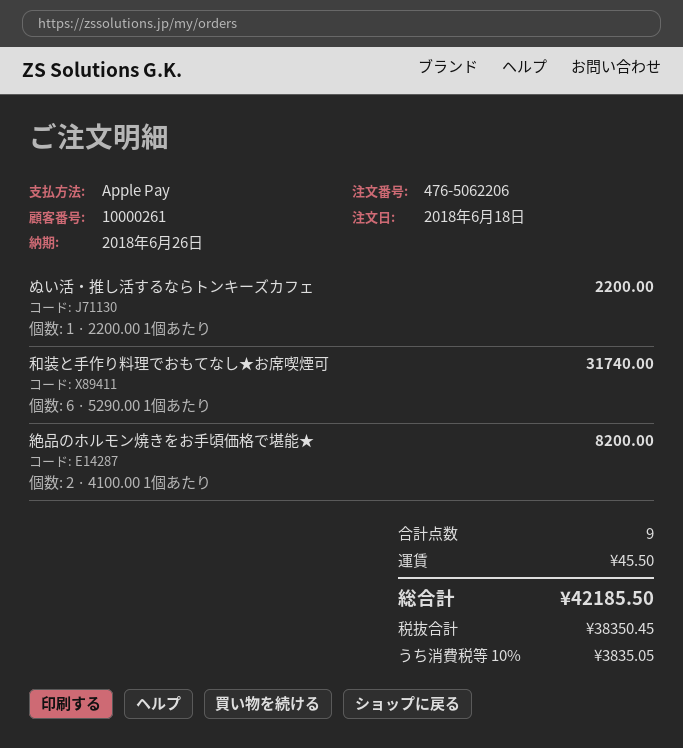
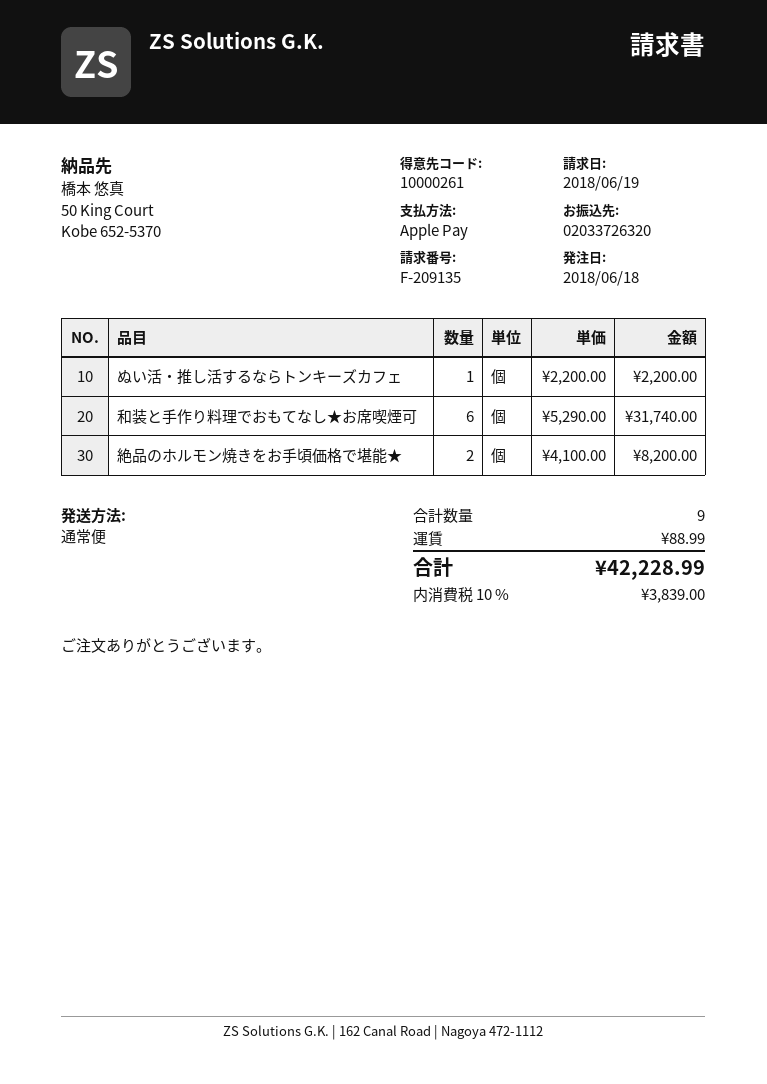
shipping: 45.50 -> 88.99
tax: 10% = 3835.05 -> 10% = 3839.00
total: 42185.50 -> 42228.99

